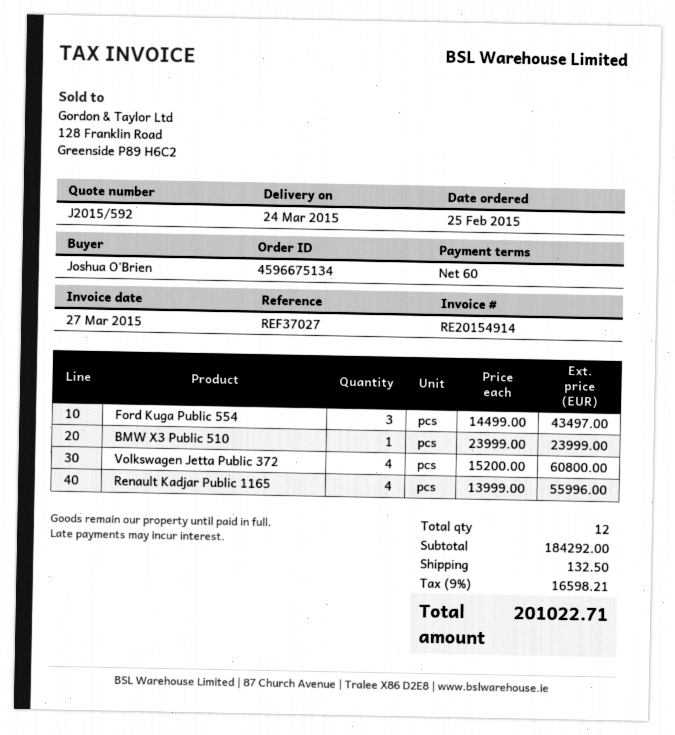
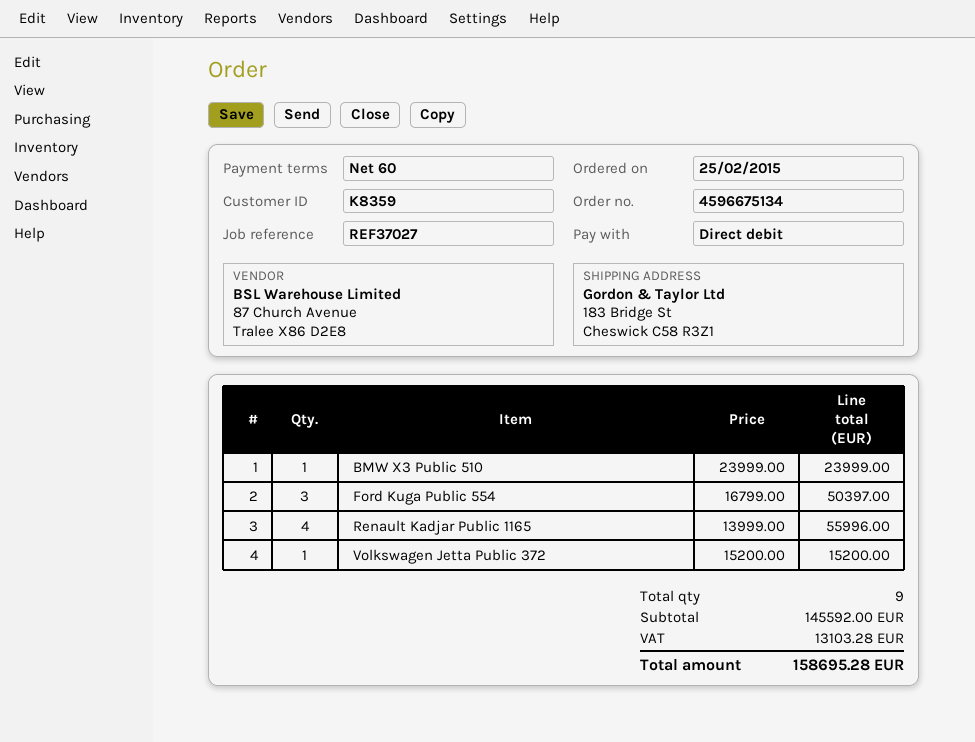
Ford Kuga Public 554: 3 x 14499.00 = 43497.00 -> 3 x 16799.00 = 50397.00
Volkswagen Jetta Public 372: 4 x 15200.00 = 60800.00 -> 1 x 15200.00 = 15200.00
total quantity: 12 -> 9
subtotal: 184292.00 -> 145592.00
shipping: 132.50 -> none
tax: 16598.21 -> 13103.28
total: 201022.71 -> 158695.28

